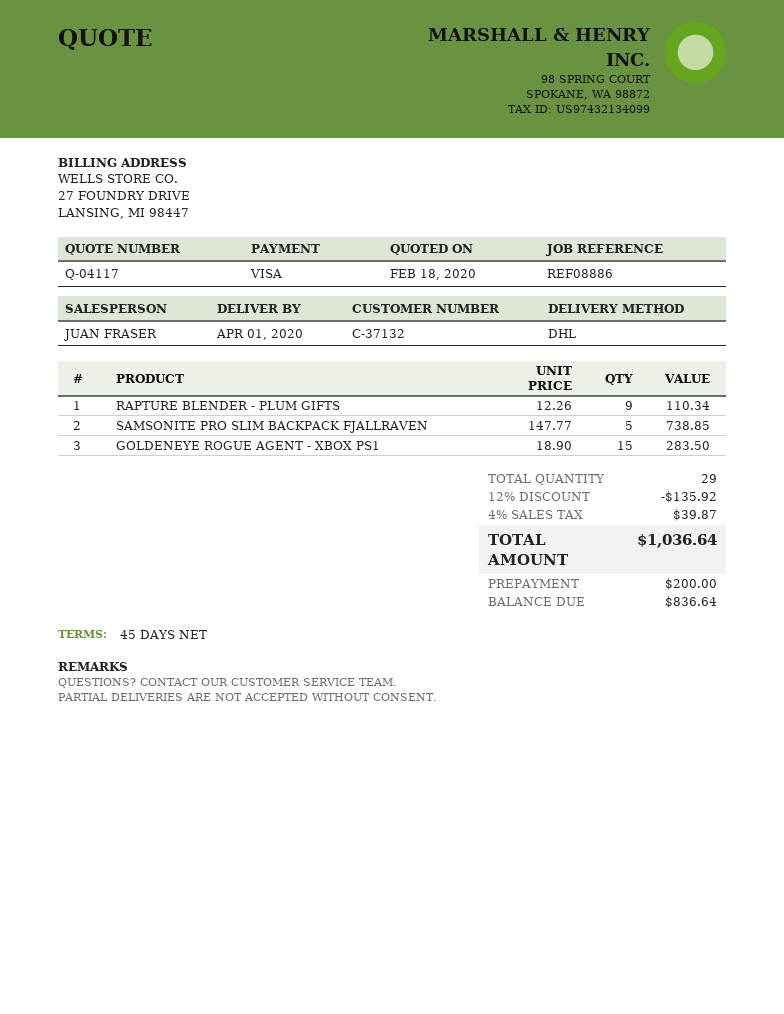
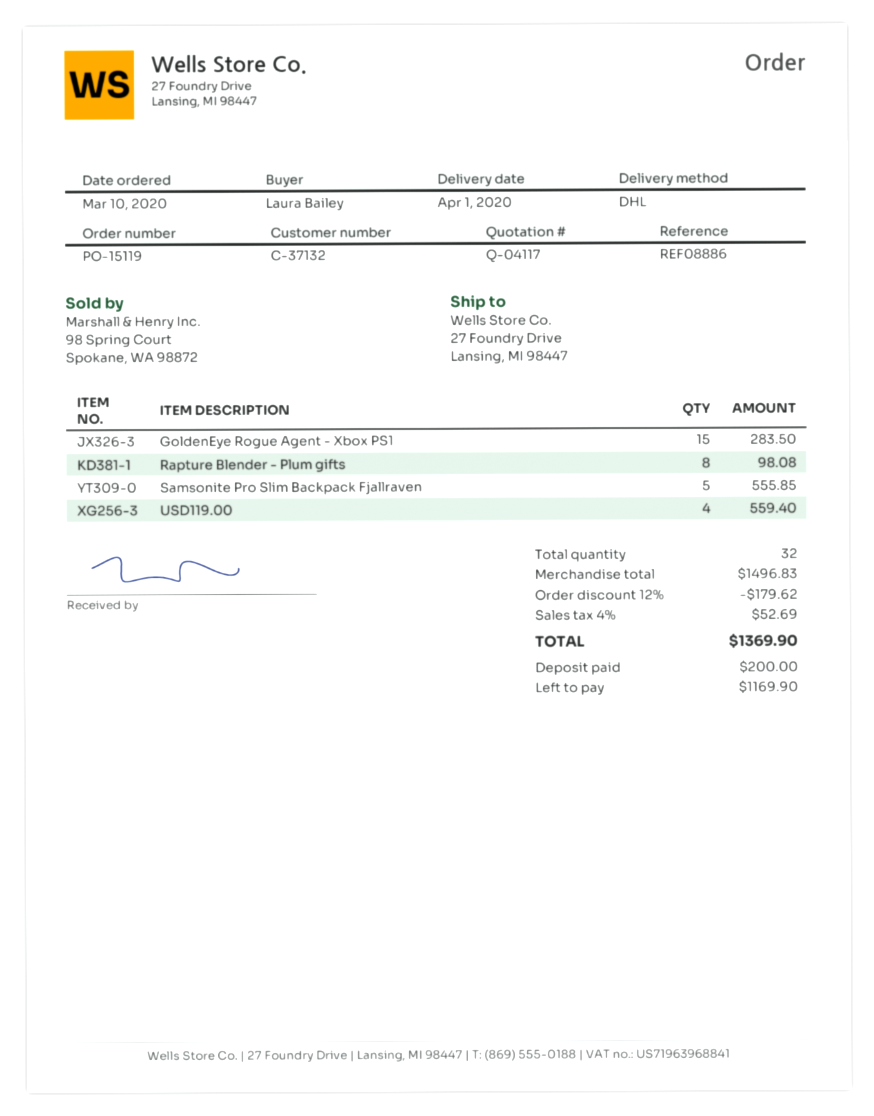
RAPTURE BLENDER - PLUM GIFTS: 9 for 110.34 -> 8 for 98.08
SAMSONITE PRO SLIM BACKPACK FJALLRAVEN: 5 for 738.85 -> 5 for 555.85
USD119.00: none -> 4 for 559.40
total quantity: 29 -> 32
discount: 12% = 135.92 -> 12% = 179.62
tax: 4% = 39.87 -> 4% = 52.69
total: 1036.64 -> 1369.90
balance: 836.64 -> 1169.90

